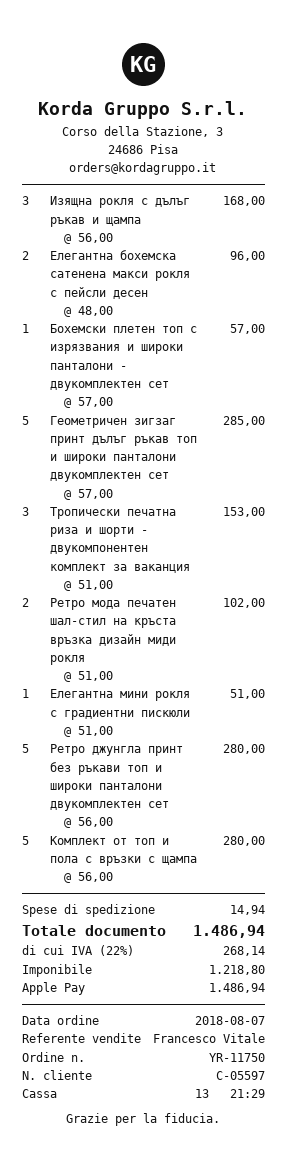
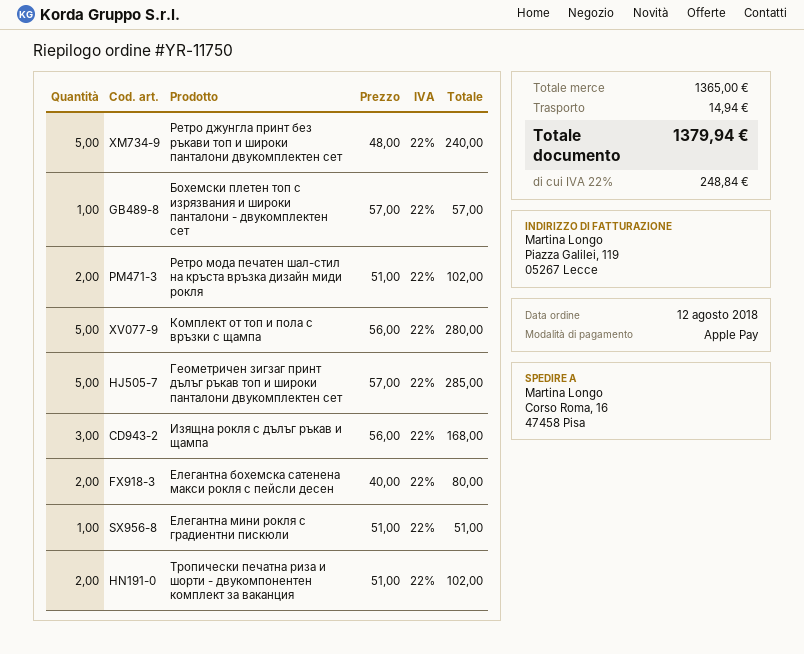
order date: 2018-08-07 -> 2018-08-12
Елегантна бохемска сатенена макси рокля с пейсли десен: 2 x 48.00 = 96.00 -> 2 x 40.00 = 80.00
Тропически печатна риза и шорти - двукомпонентен комплект за ваканция: 3 x 51.00 = 153.00 -> 2 x 51.00 = 102.00
Ретро джунгла принт без ръкави топ и широки панталони двукомплектен сет: 5 x 56.00 = 280.00 -> 5 x 48.00 = 240.00
tax: 22% = 268.14 -> 22% = 248.84
total: 1486.94 -> 1379.94

